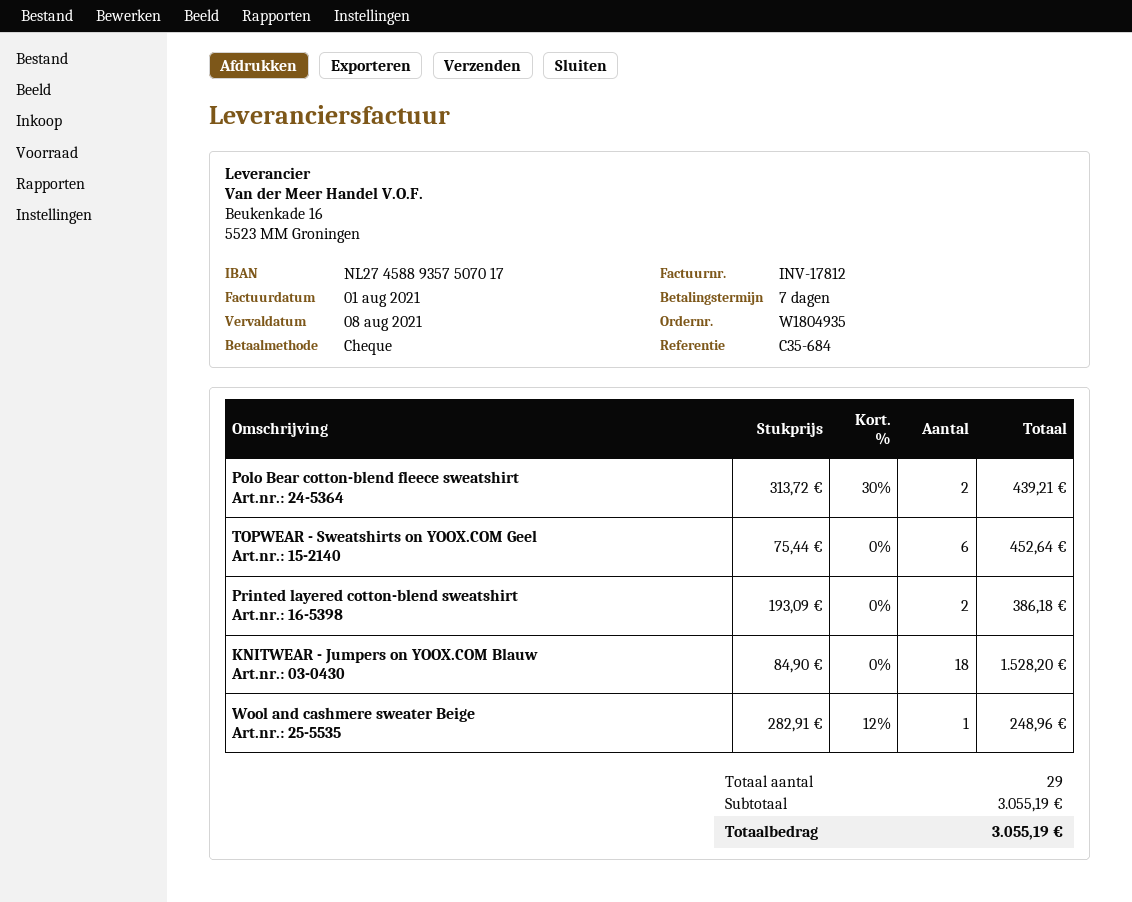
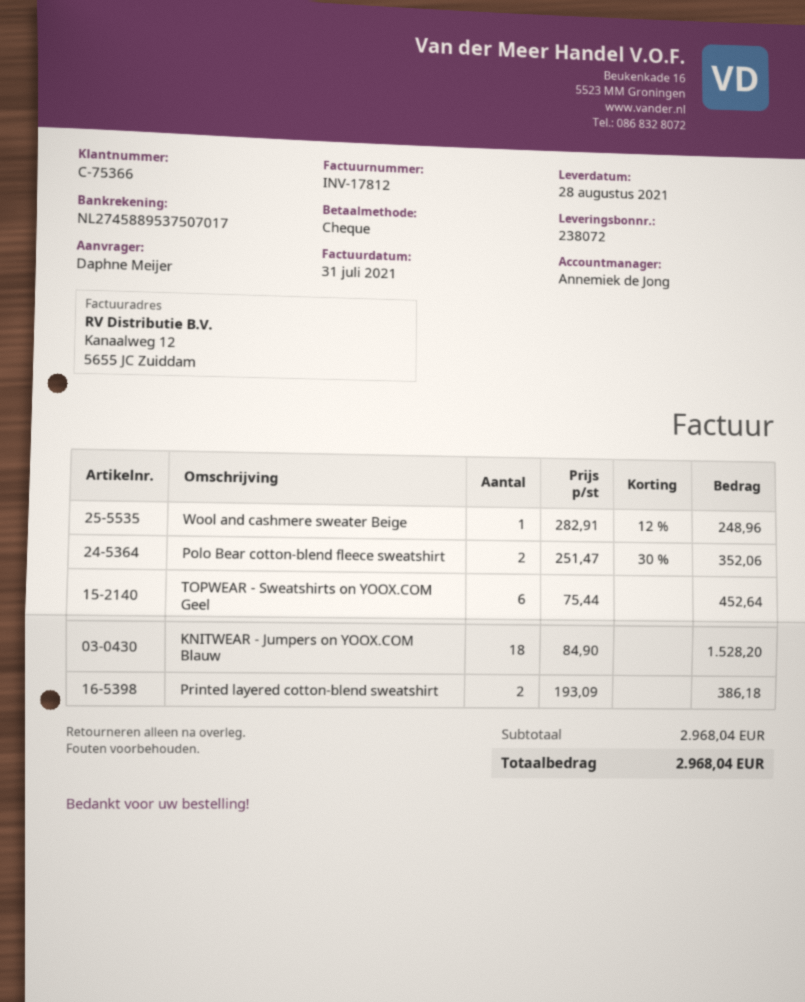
invoice date: 2021-08-01 -> 2021-07-31
bank account: NL2745889357507017 -> NL2745889537507017
Polo Bear cotton-blend fleece sweatshirt: 2 x 313.72 - 30% = 439.21 -> 2 x 251.47 - 30% = 352.06
subtotal: 3055.19 -> 2968.04
total: 3055.19 -> 2968.04

